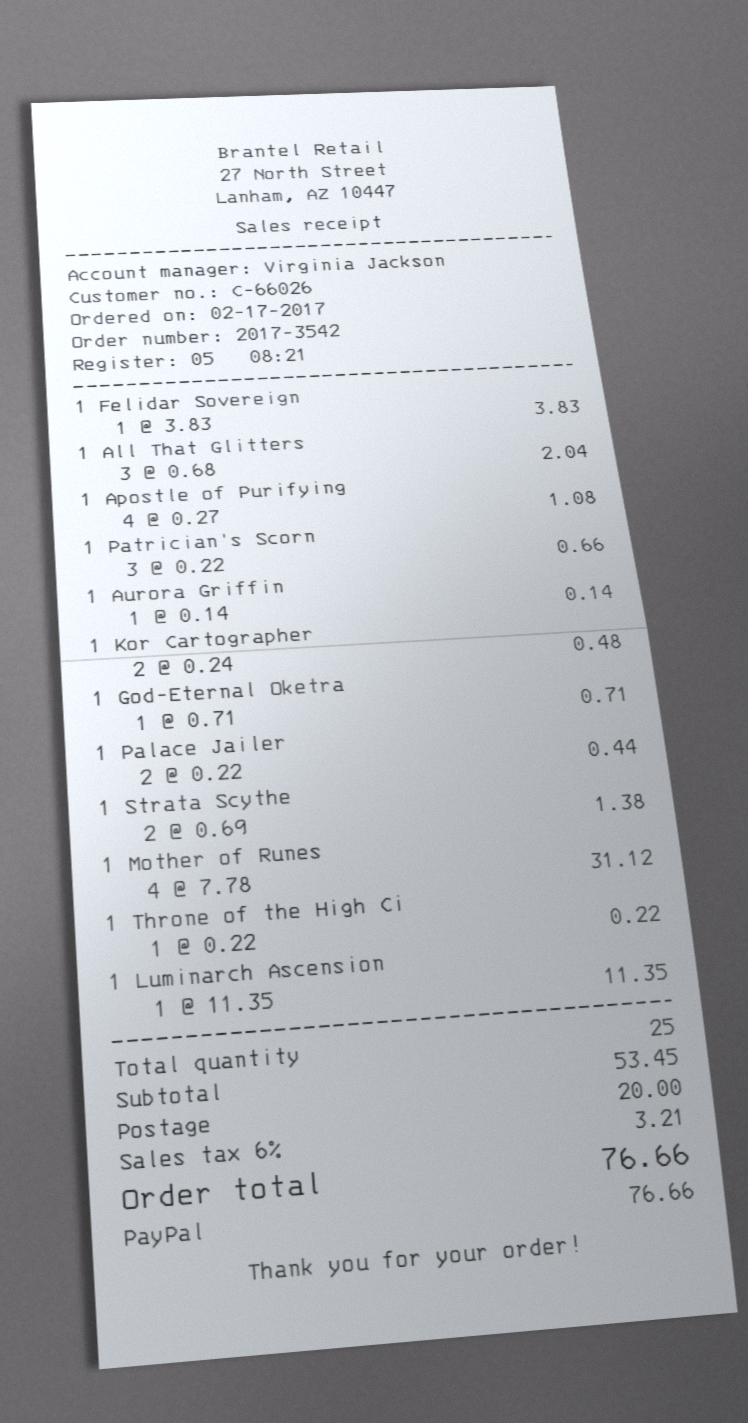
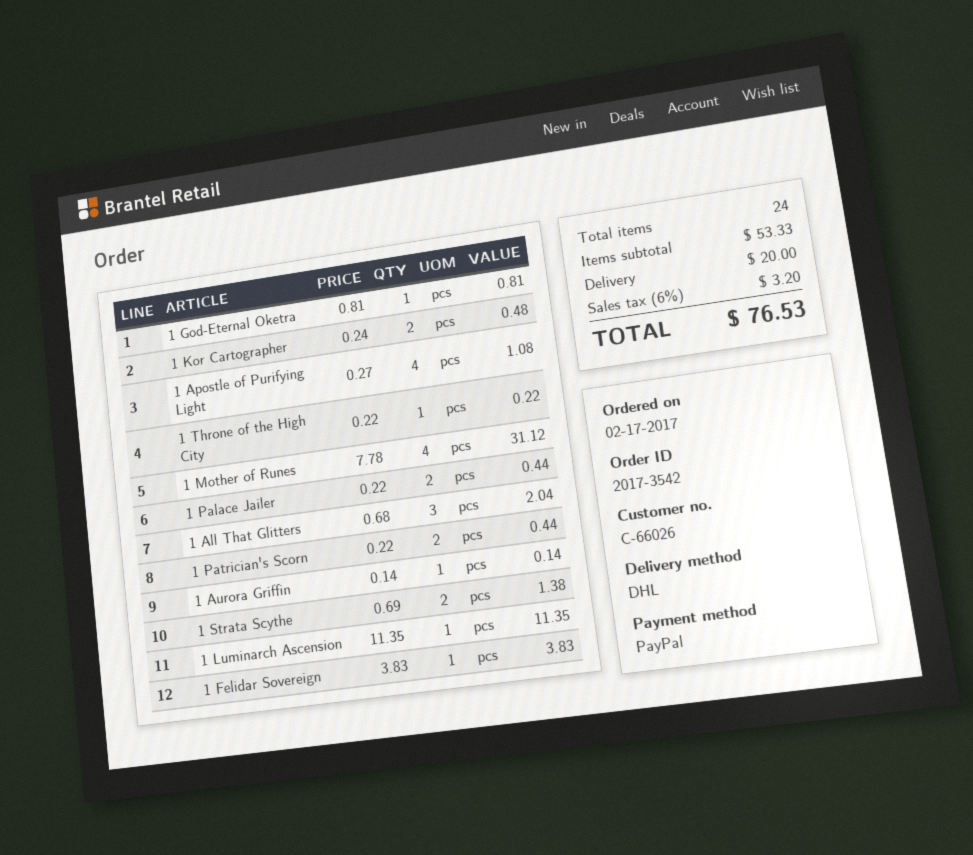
1 Patrician's Scorn: 3 x 0.22 = 0.66 -> 2 x 0.22 = 0.44
1 God-Eternal Oketra: 1 x 0.71 = 0.71 -> 1 x 0.81 = 0.81
total quantity: 25 -> 24
subtotal: 53.45 -> 53.33
tax: 6% = 3.21 -> 6% = 3.20
total: 76.66 -> 76.53

